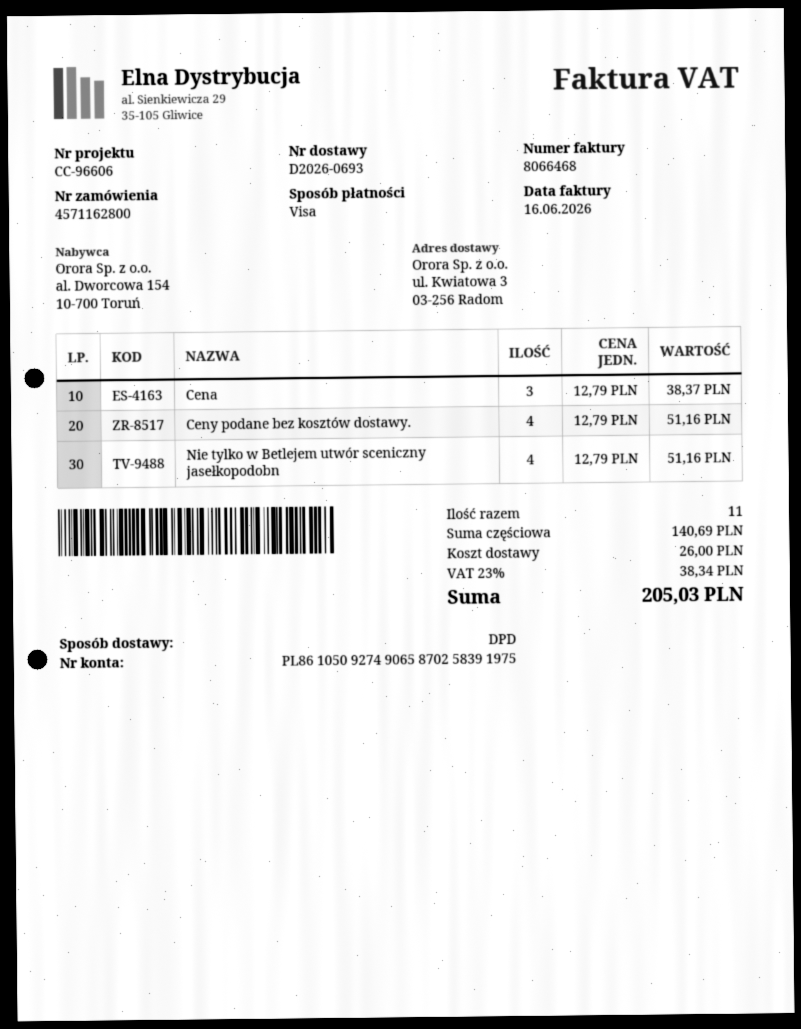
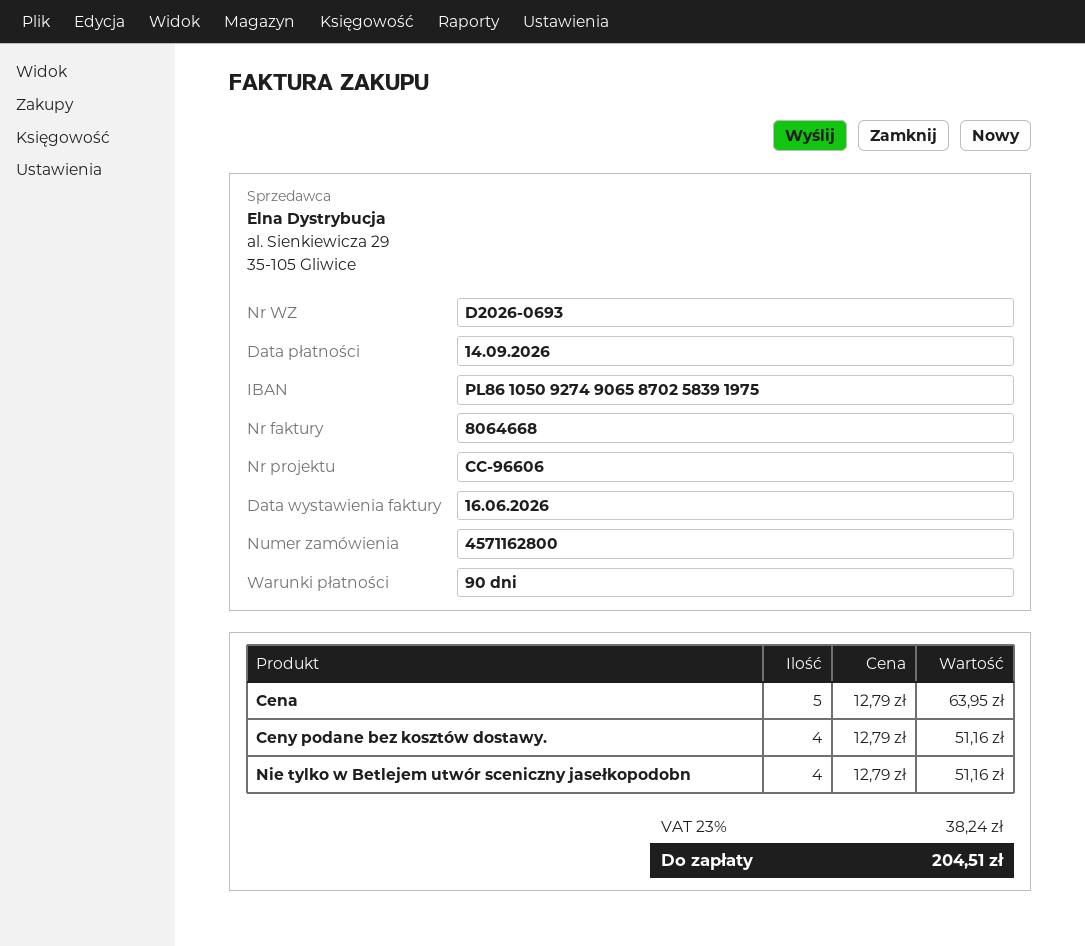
invoice number: 8066468 -> 8064668
Cena: 3 x 12.79 = 38.37 -> 5 x 12.79 = 63.95
shipping: 26.00 -> none
tax: 23% = 38.34 -> 23% = 38.24
total: 205.03 -> 204.51

